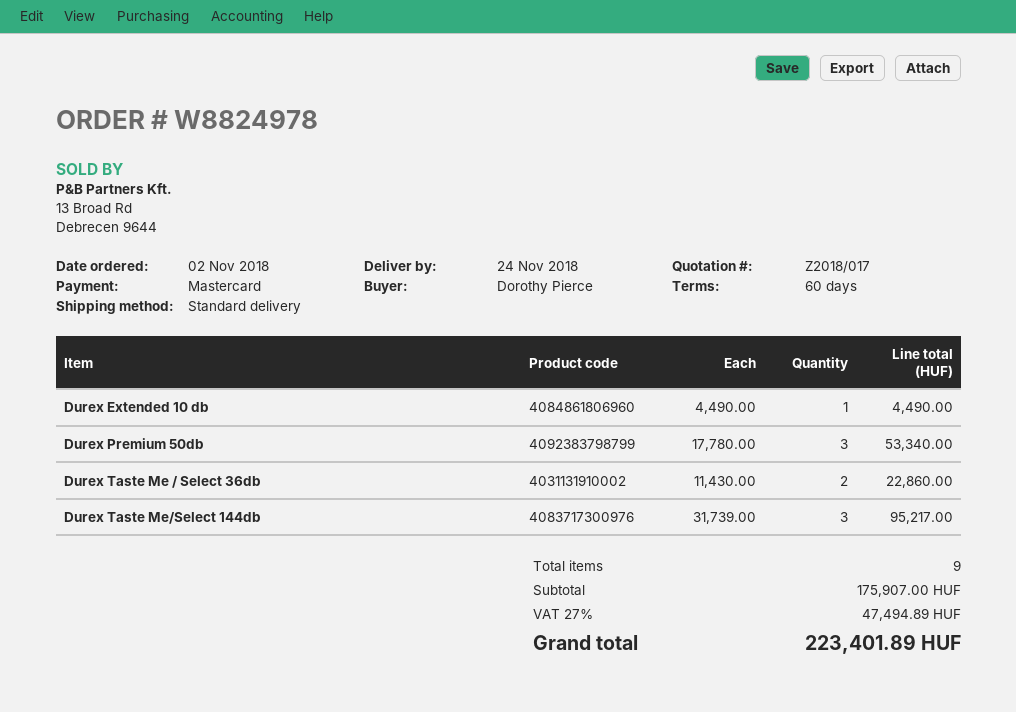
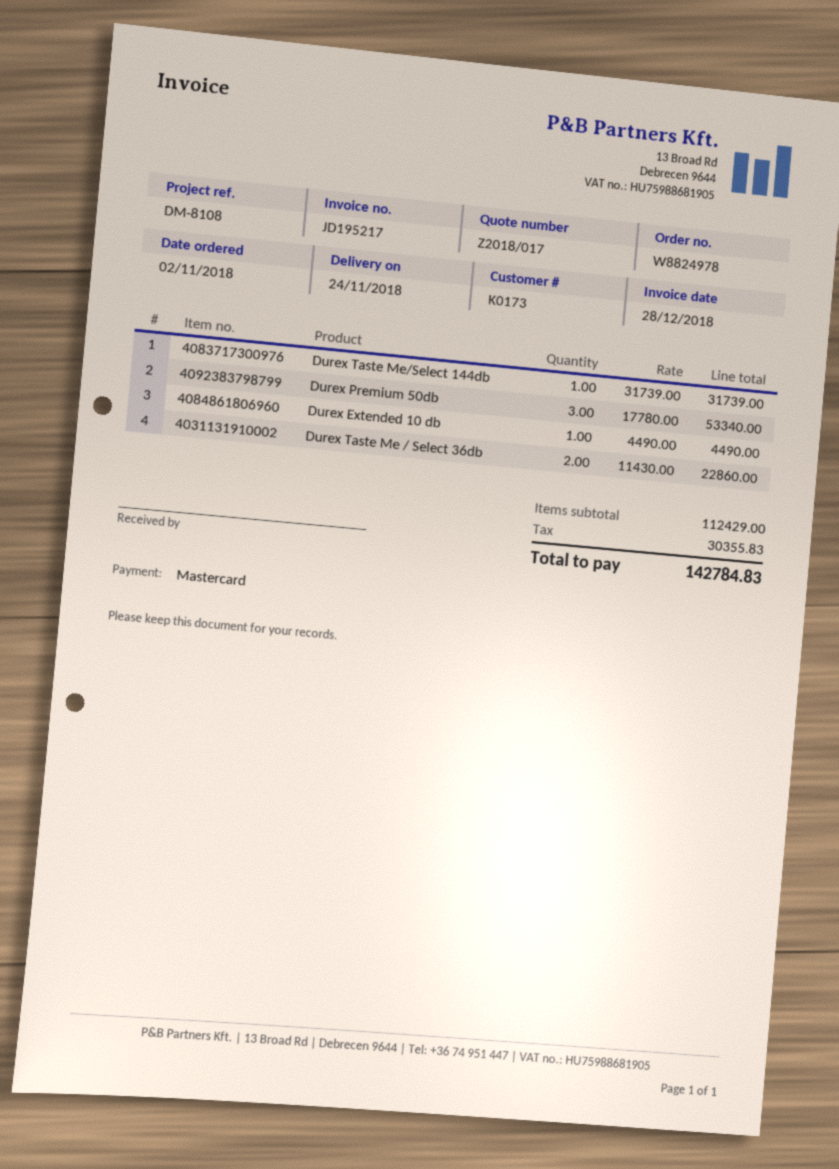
Durex Taste Me/Select 144db: 3 x 31739.00 = 95217.00 -> 1 x 31739.00 = 31739.00
subtotal: 175907.00 -> 112429.00
tax: 47494.89 -> 30355.83
total: 223401.89 -> 142784.83

